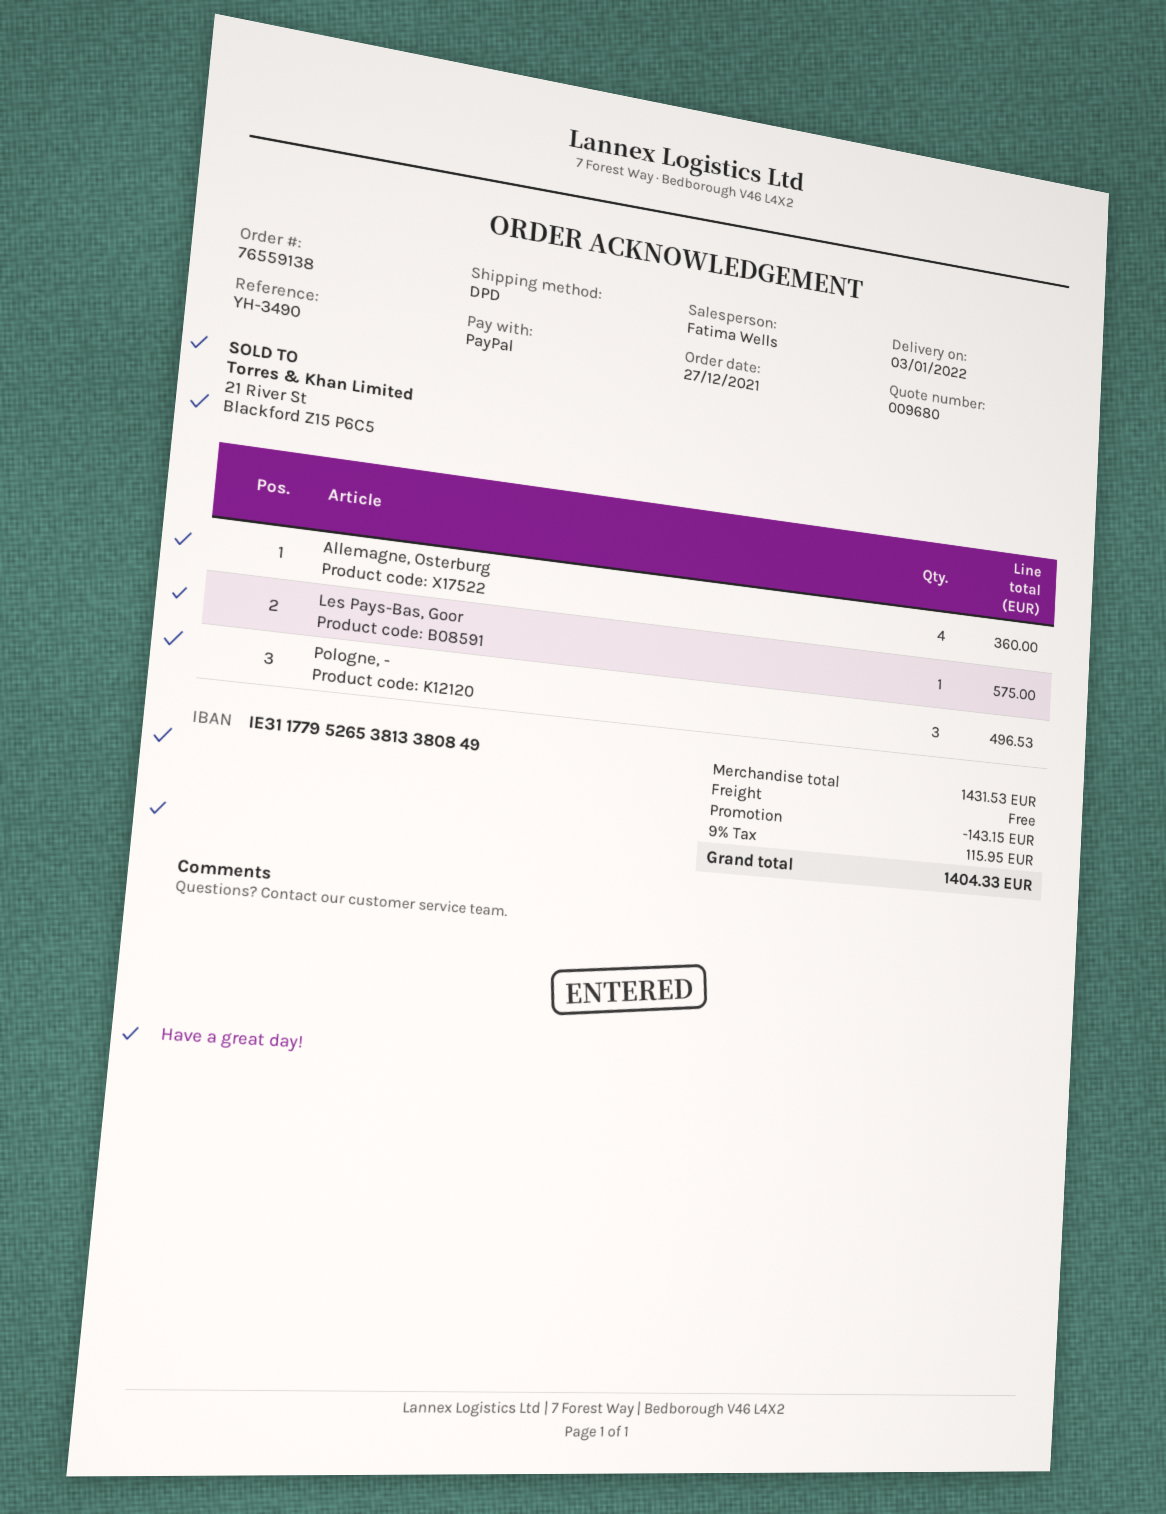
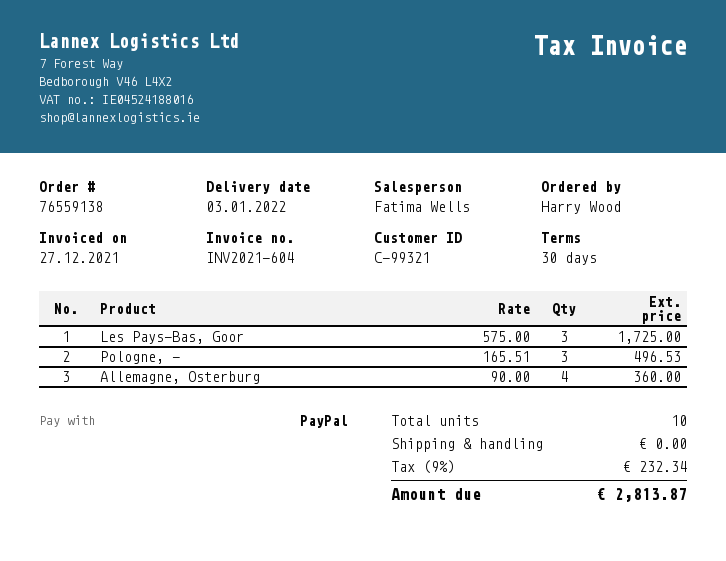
Les Pays-Bas, Goor: 1 for 575.00 -> 3 for 1725.00
discount: 143.15 -> none
tax: 9% = 115.95 -> 9% = 232.34
total: 1404.33 -> 2813.87

